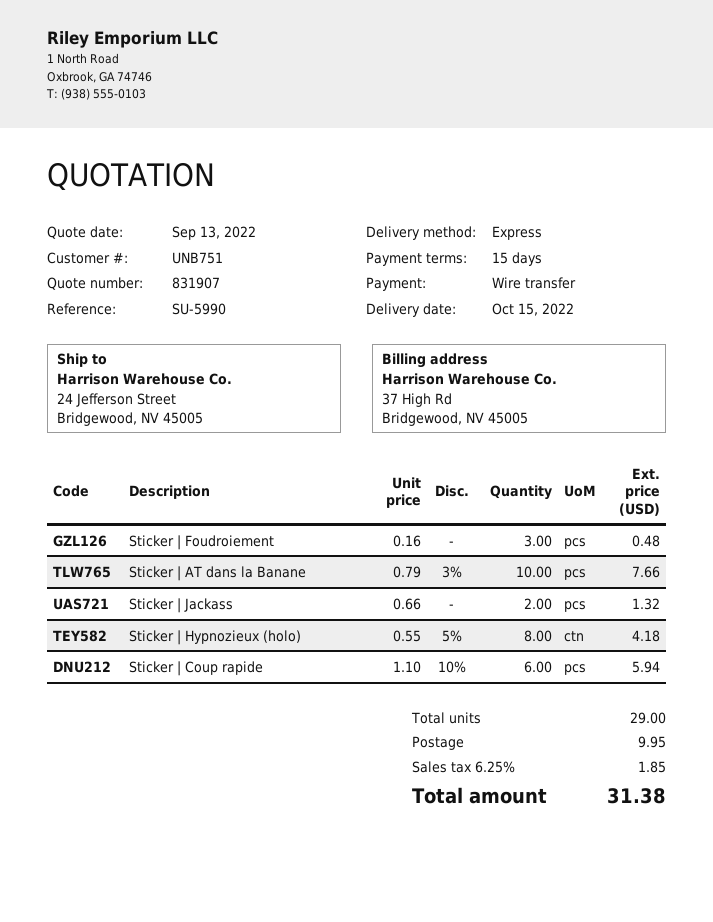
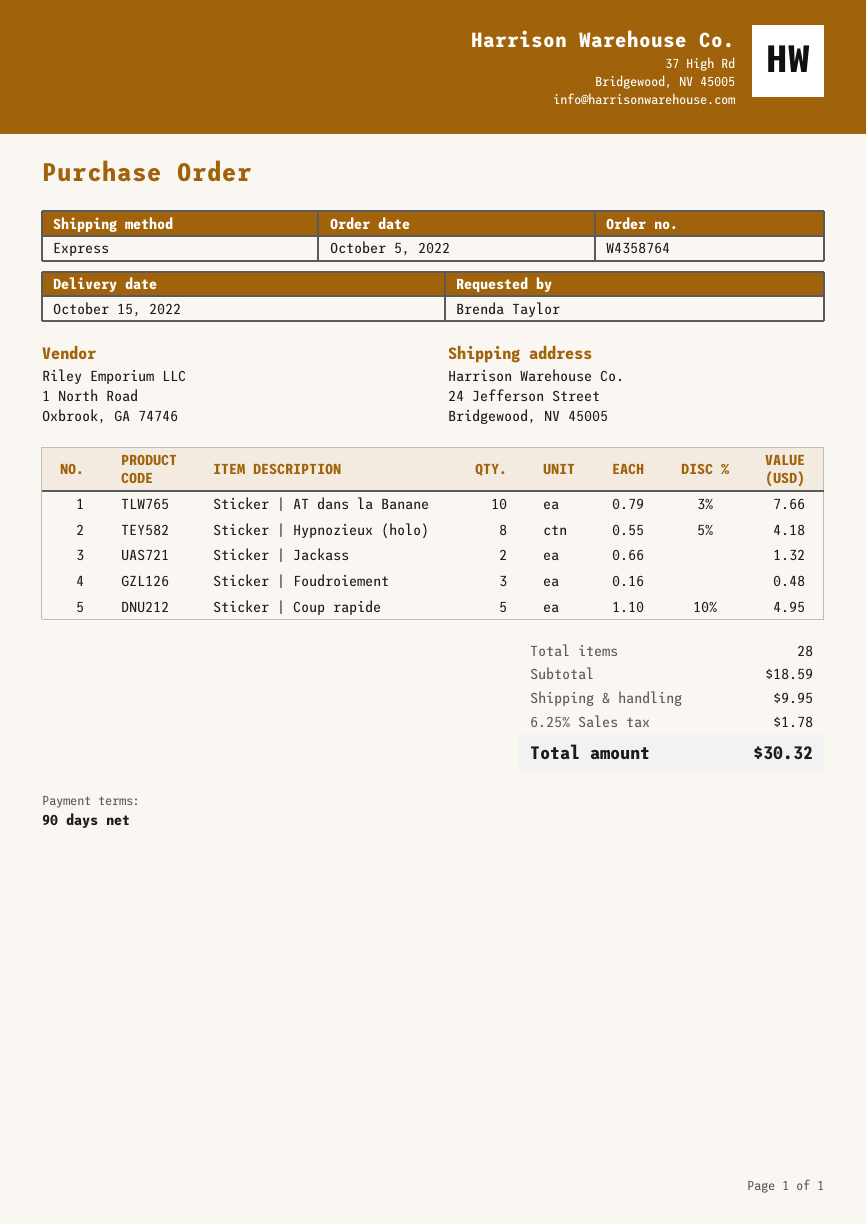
payment terms: 15 days -> 90 days
Sticker | Coup rapide: 6 x 1.10 - 10% = 5.94 -> 5 x 1.10 - 10% = 4.95
total quantity: 29 -> 28
tax: 6.25% = 1.85 -> 6.25% = 1.78
total: 31.38 -> 30.32

